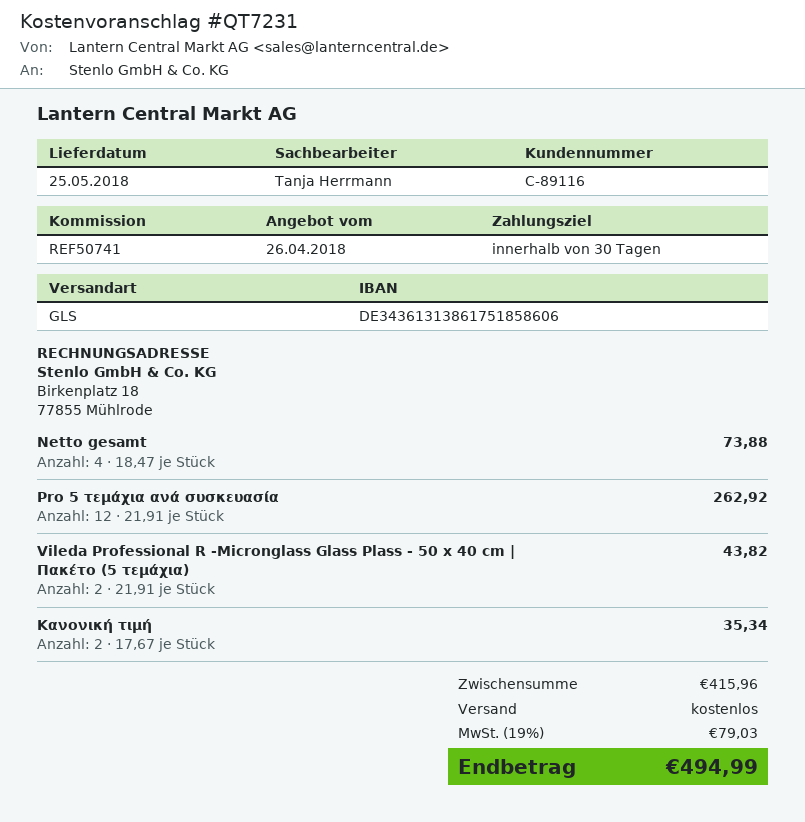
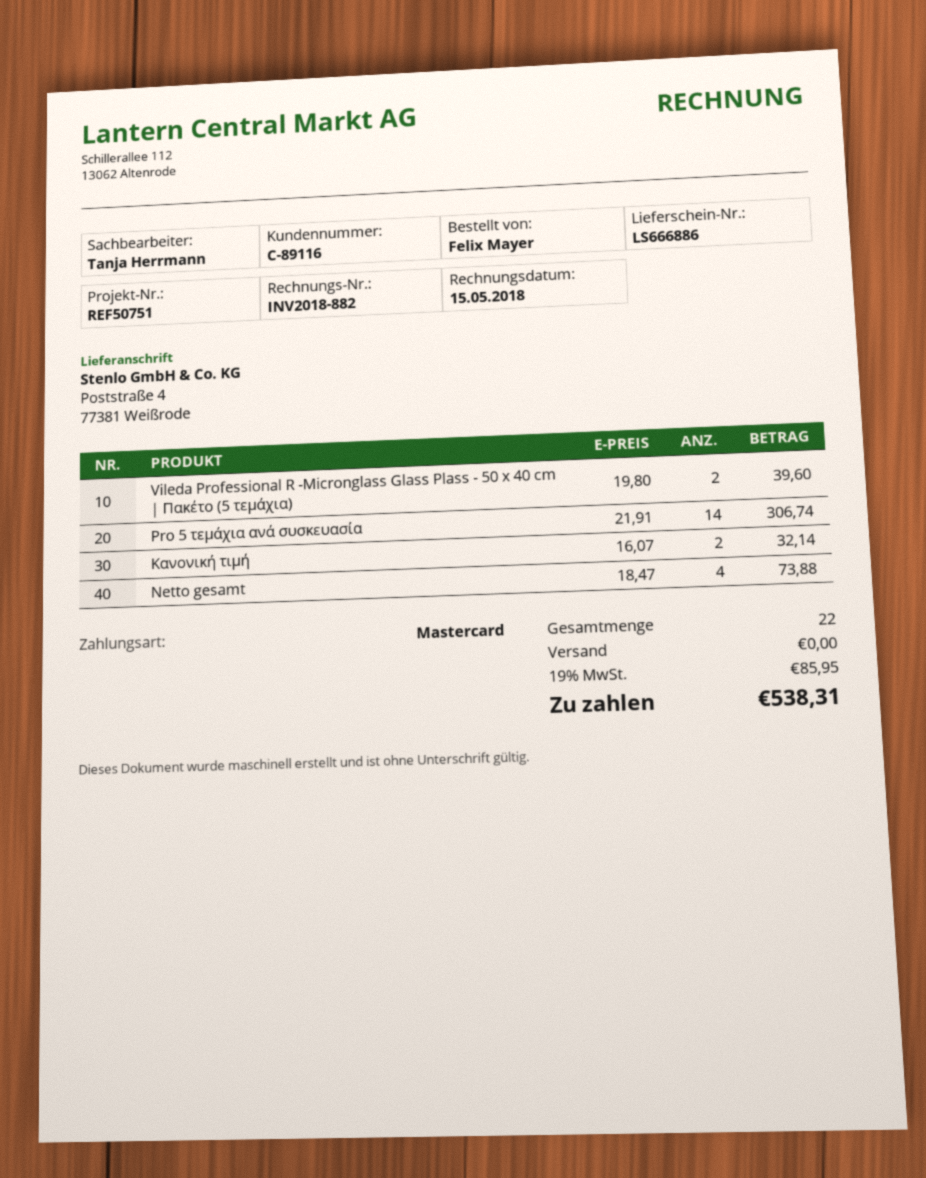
reference: REF50741 -> REF50751
Pro 5 τεμάχια ανά συσκευασία: 12 x 21.91 = 262.92 -> 14 x 21.91 = 306.74
Vileda Professional R -Micronglass Glass Plass - 50 x 40 cm | Πακέτο (5 τεμάχια): 2 x 21.91 = 43.82 -> 2 x 19.80 = 39.60
Κανονική τιμή: 2 x 17.67 = 35.34 -> 2 x 16.07 = 32.14
tax: 19% = 79.03 -> 19% = 85.95
total: 494.99 -> 538.31

